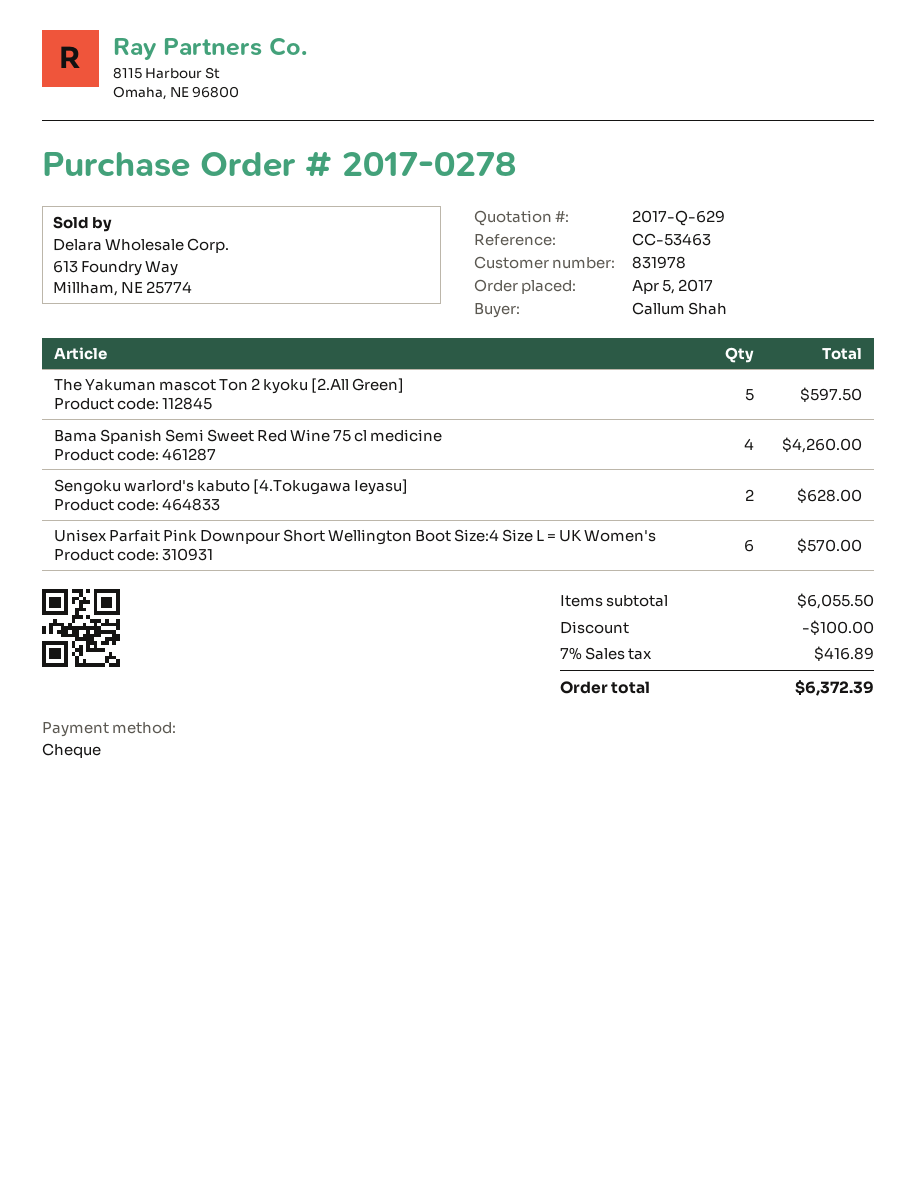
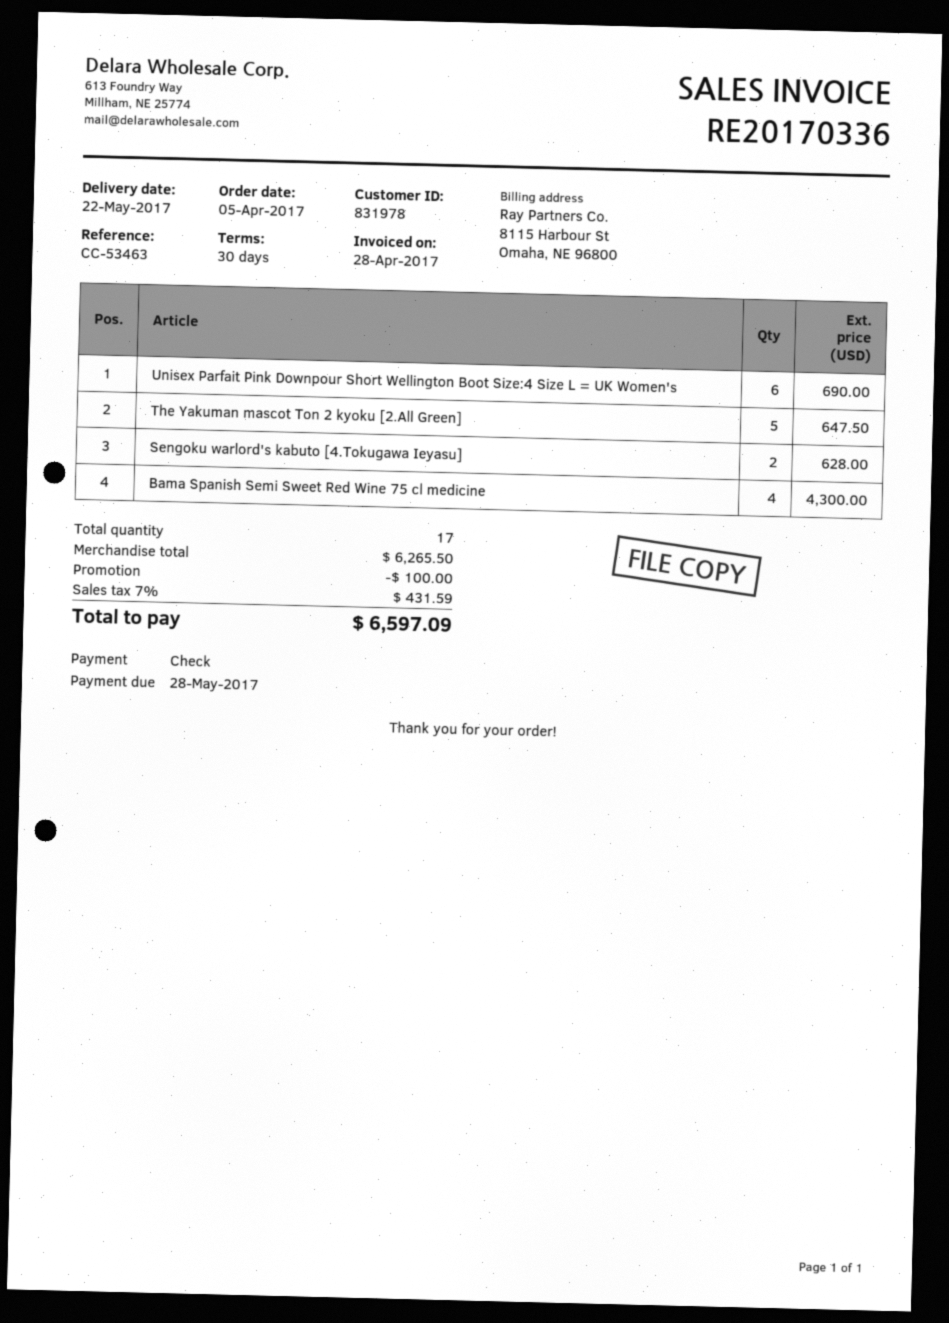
The Yakuman mascot Ton 2 kyoku [2.All Green]: 5 for 597.50 -> 5 for 647.50
Bama Spanish Semi Sweet Red Wine 75 cl medicine: 4 for 4260.00 -> 4 for 4300.00
Unisex Parfait Pink Downpour Short Wellington Boot Size:4 Size L = UK Women's: 6 for 570.00 -> 6 for 690.00
subtotal: 6055.50 -> 6265.50
tax: 7% = 416.89 -> 7% = 431.59
total: 6372.39 -> 6597.09

